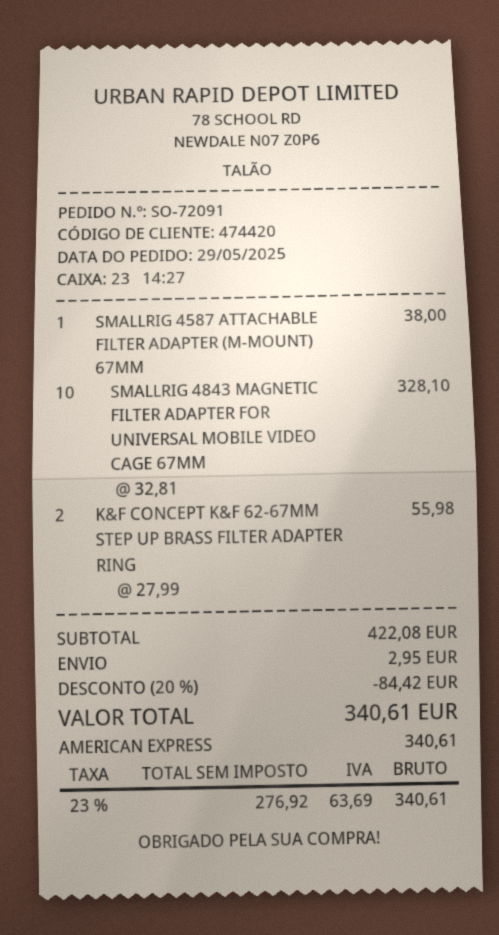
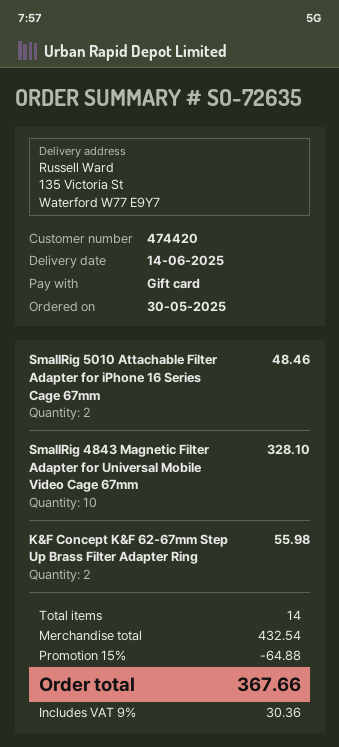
order number: SO-72091 -> SO-72635
order date: 2025-05-29 -> 2025-05-30
payment method: American Express -> gift card
SMALLRIG 4587 ATTACHABLE FILTER ADAPTER (M-MOUNT) 67MM: 1 for 38.00 -> none
SmallRig 5010 Attachable Filter Adapter for iPhone 16 Series Cage 67mm: none -> 2 for 48.46
subtotal: 422.08 -> 432.54
discount: 20% = 84.42 -> 15% = 64.88
shipping: 2.95 -> none
tax: 23% = 63.69 -> 9% = 30.36
total: 340.61 -> 367.66

